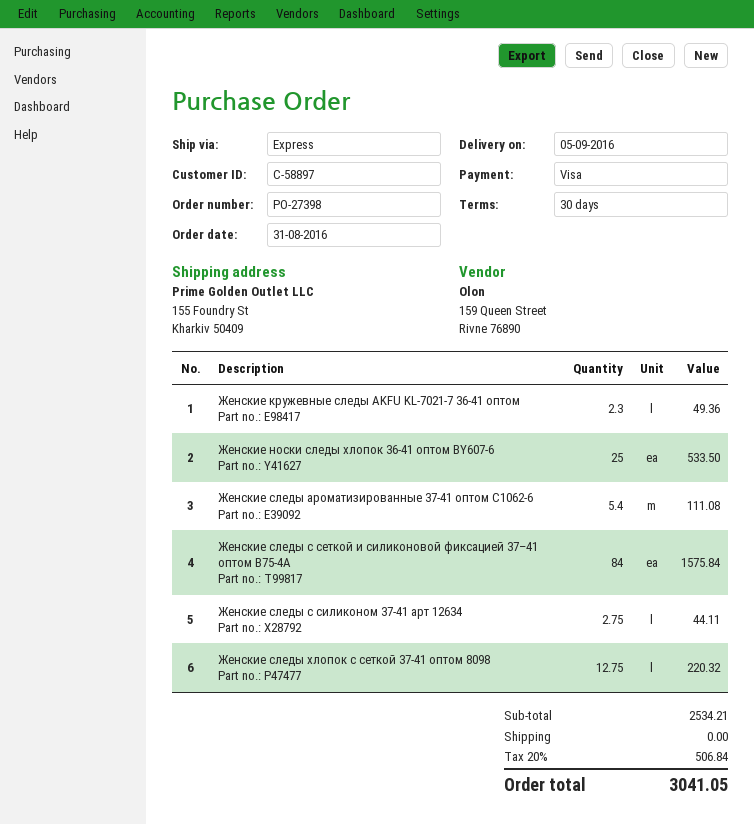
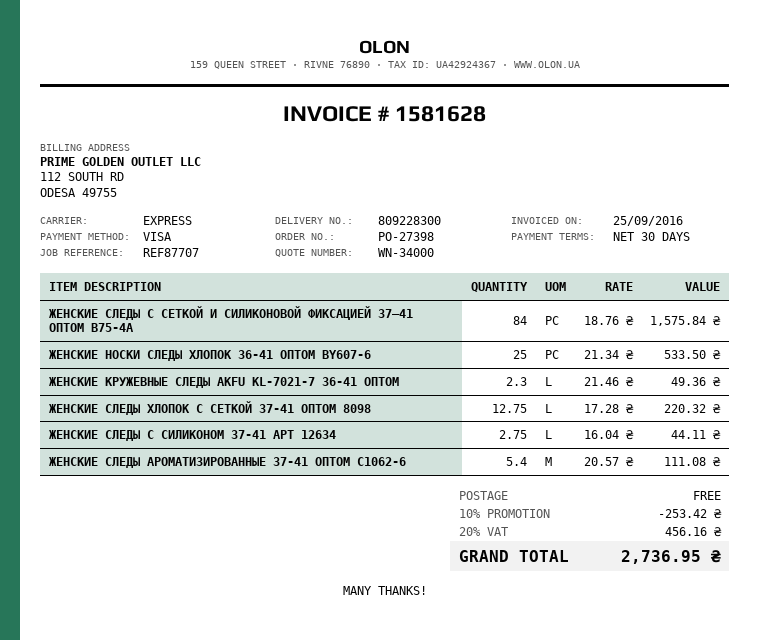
discount: none -> 10% = 253.42
tax: 20% = 506.84 -> 20% = 456.16
total: 3041.05 -> 2736.95

